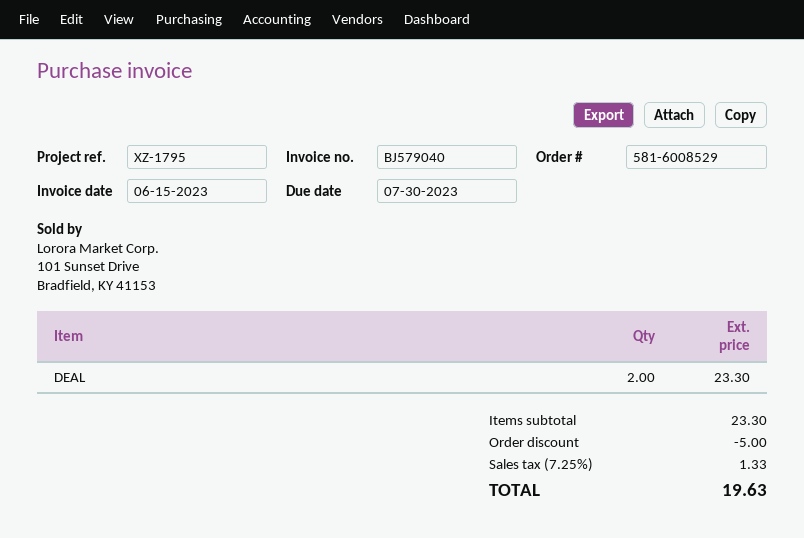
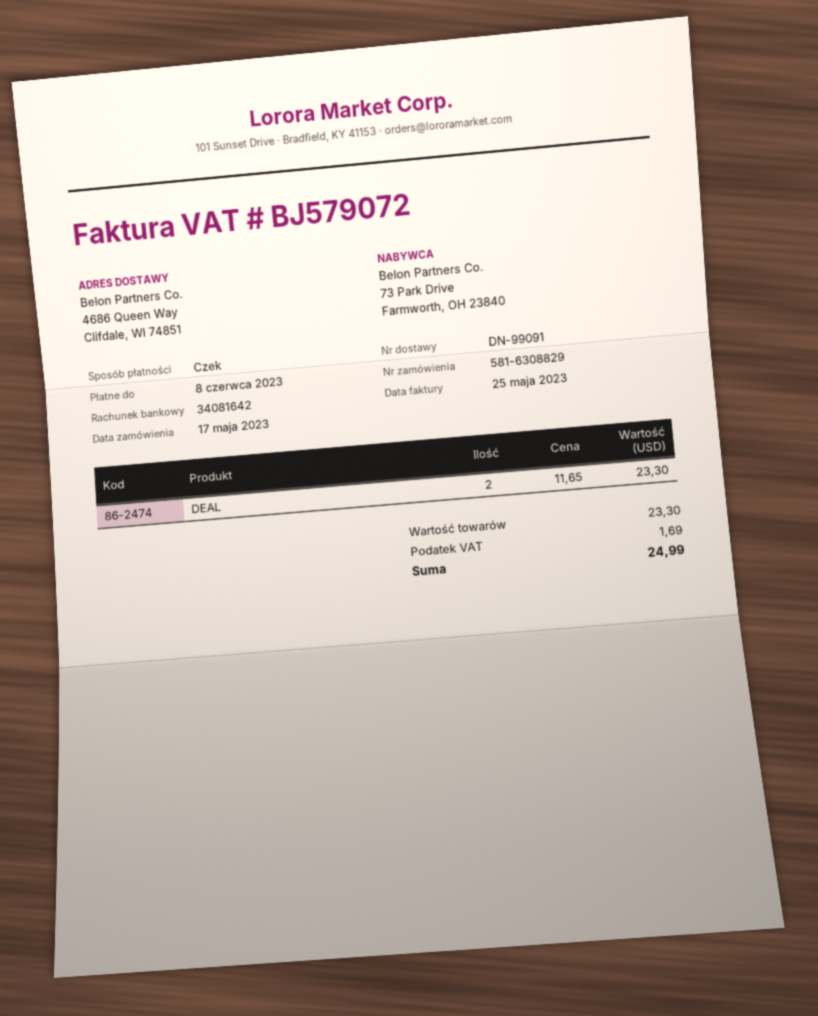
order number: 581-6008529 -> 581-6308829
invoice number: BJ579040 -> BJ579072
invoice date: 2023-06-15 -> 2023-05-25
due date: 2023-07-30 -> 2023-06-08
discount: 5.00 -> none
tax: 1.33 -> 1.69
total: 19.63 -> 24.99

